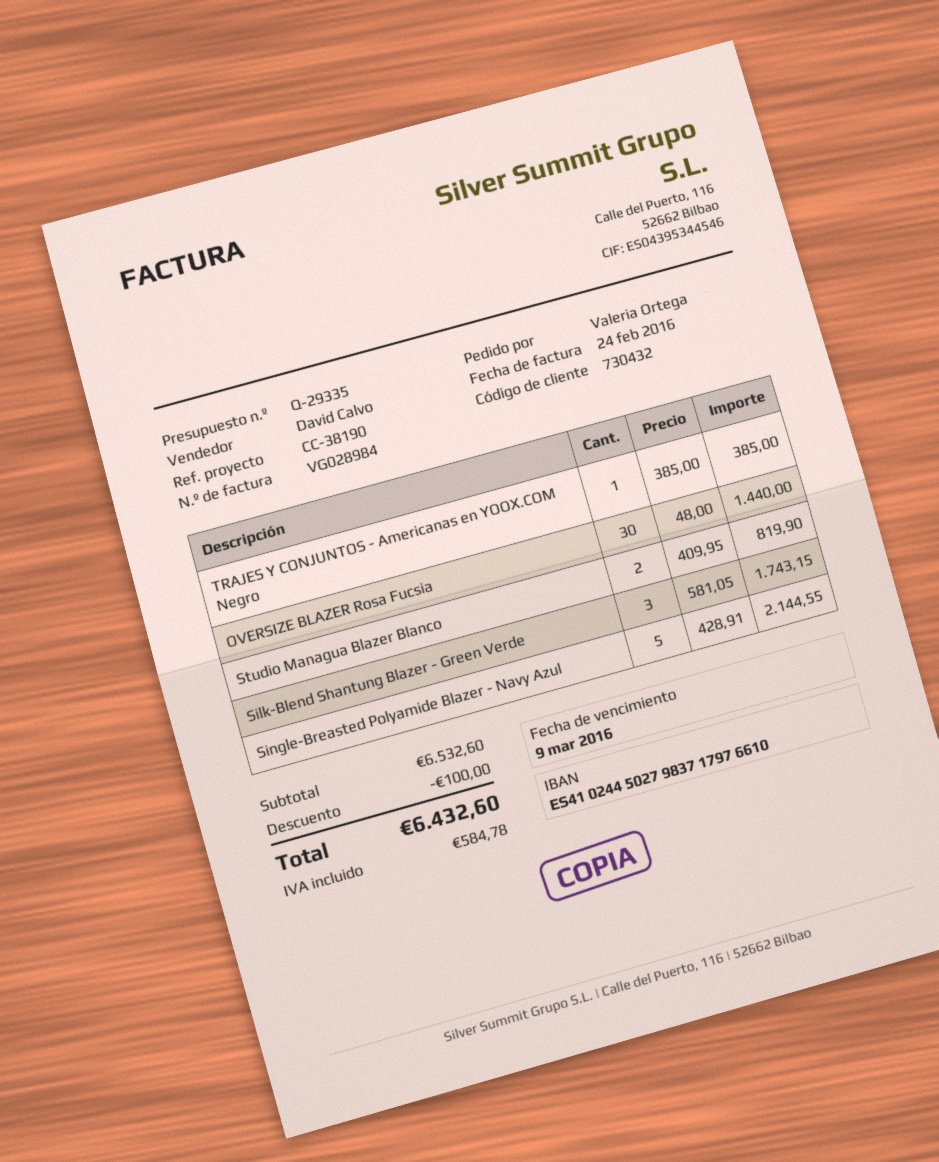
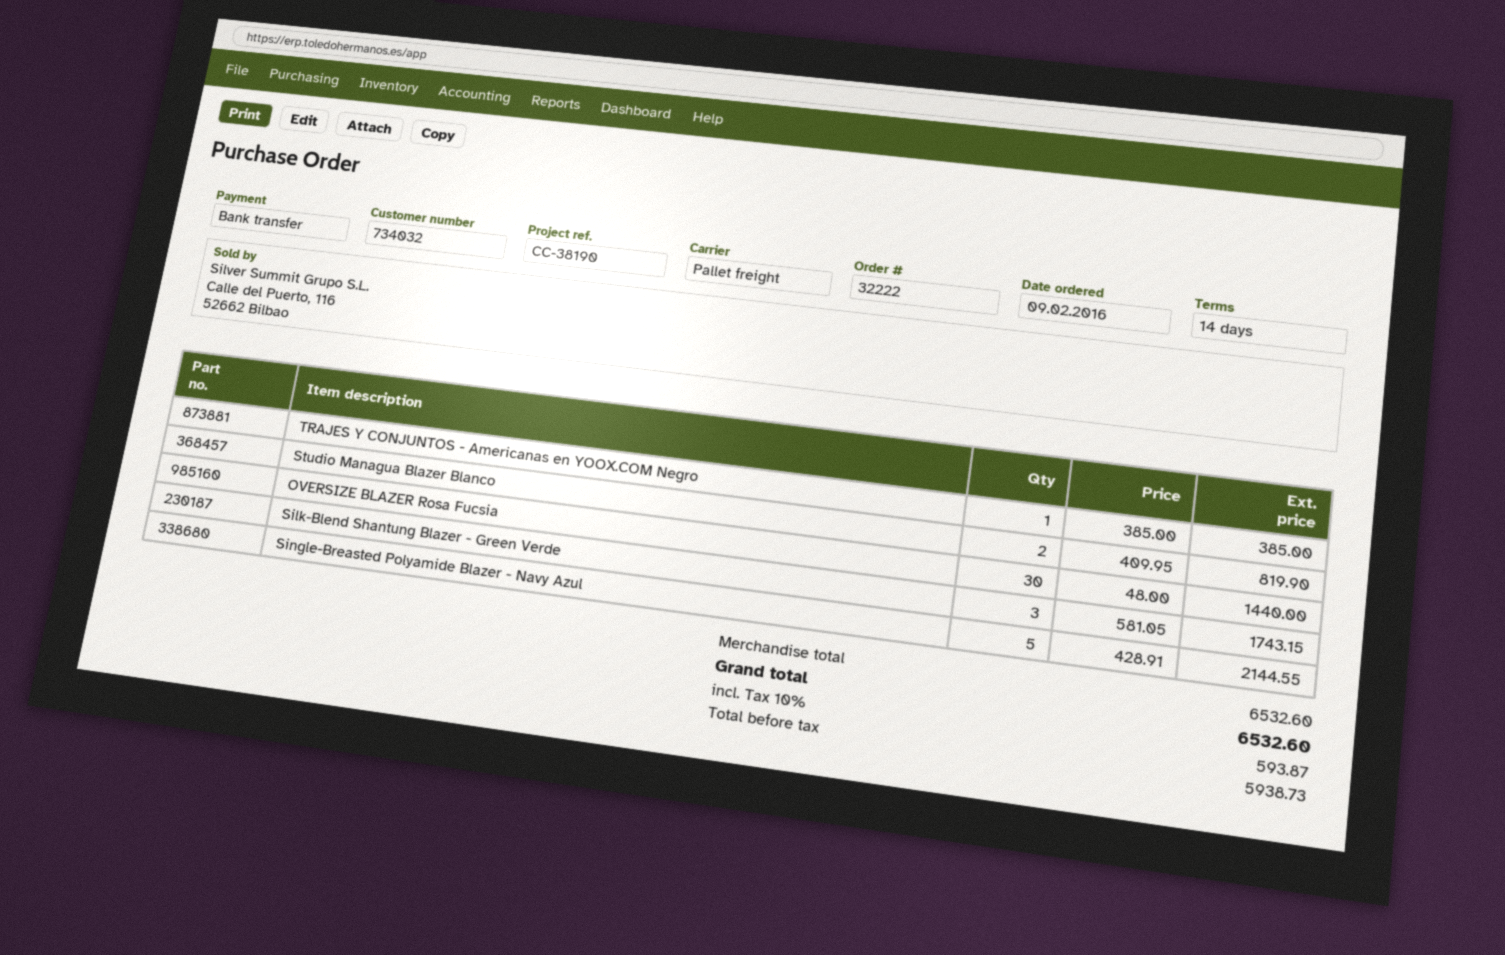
customer number: 730432 -> 734032
discount: 100.00 -> none
tax: 584.78 -> 593.87
total: 6432.60 -> 6532.60

